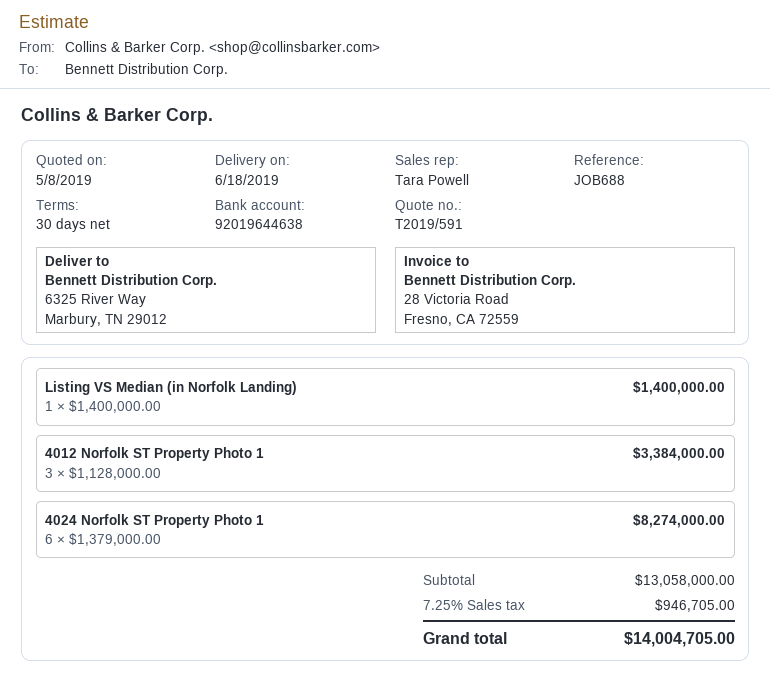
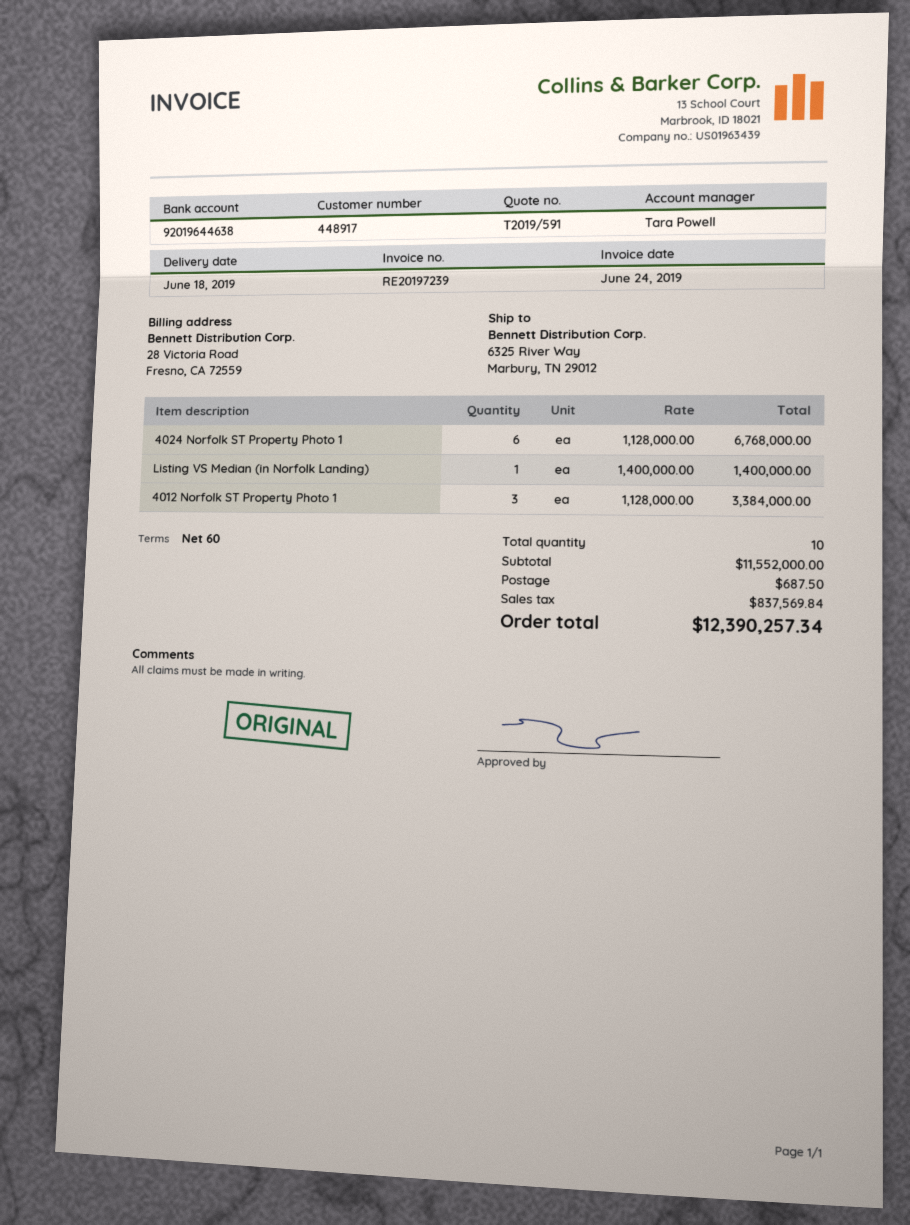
payment terms: 30 days -> 60 days
4024 Norfolk ST Property Photo 1: 6 x 1379000.00 = 8274000.00 -> 6 x 1128000.00 = 6768000.00
subtotal: 13058000.00 -> 11552000.00
shipping: none -> 687.50
tax: 946705.00 -> 837569.84
total: 14004705.00 -> 12390257.34

